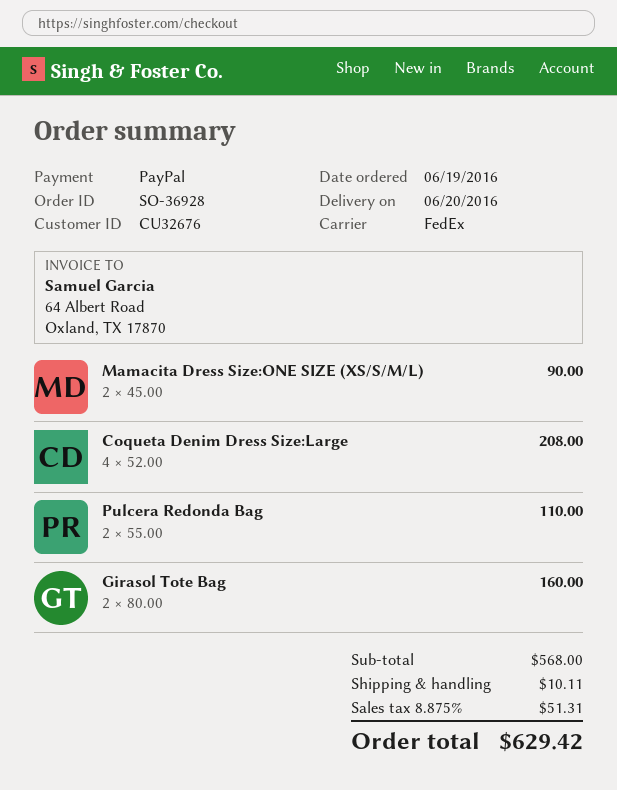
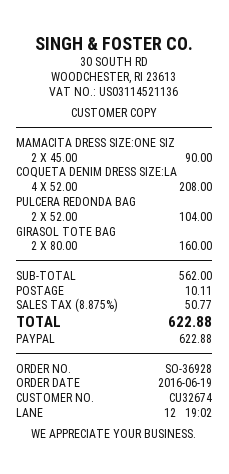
customer number: CU32676 -> CU32674
Pulcera Redonda Bag: 2 x 55.00 = 110.00 -> 2 x 52.00 = 104.00
subtotal: 568.00 -> 562.00
tax: 8.875% = 51.31 -> 8.875% = 50.77
total: 629.42 -> 622.88

